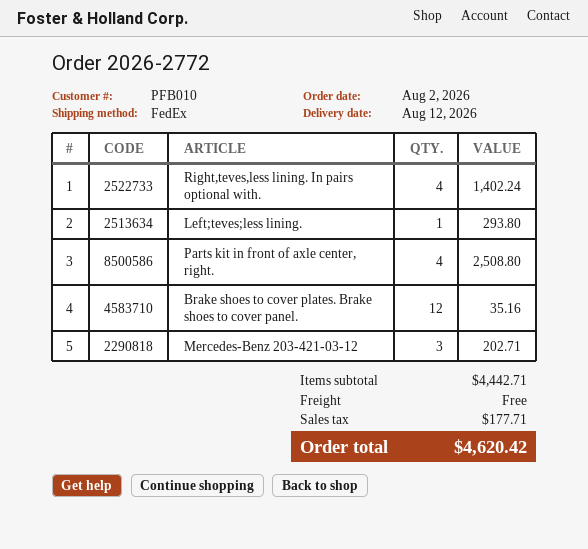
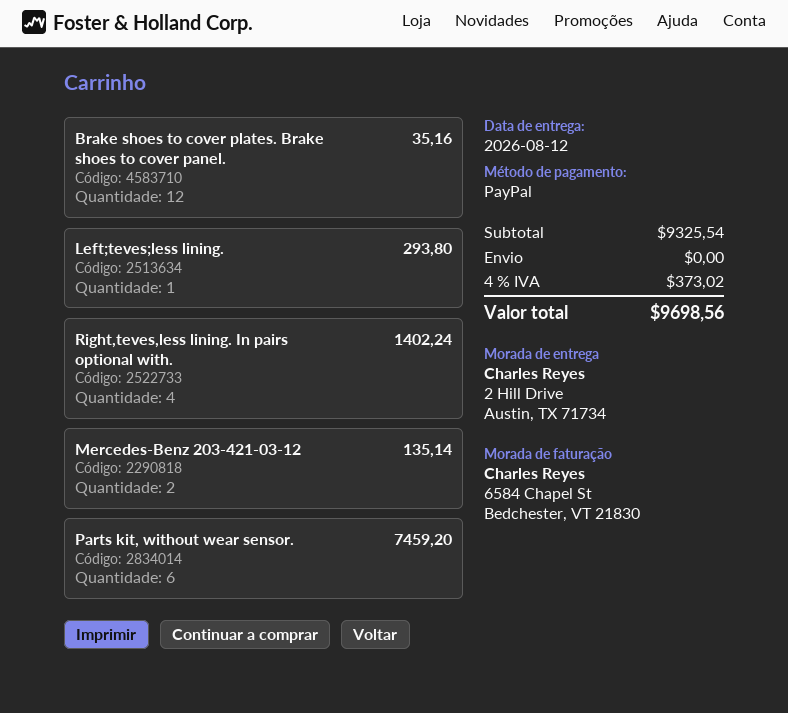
Parts kit in front of axle center, right.: 4 for 2508.80 -> none
Mercedes-Benz 203-421-03-12: 3 for 202.71 -> 2 for 135.14
Parts kit, without wear sensor.: none -> 6 for 7459.20
subtotal: 4442.71 -> 9325.54
tax: 177.71 -> 373.02
total: 4620.42 -> 9698.56

